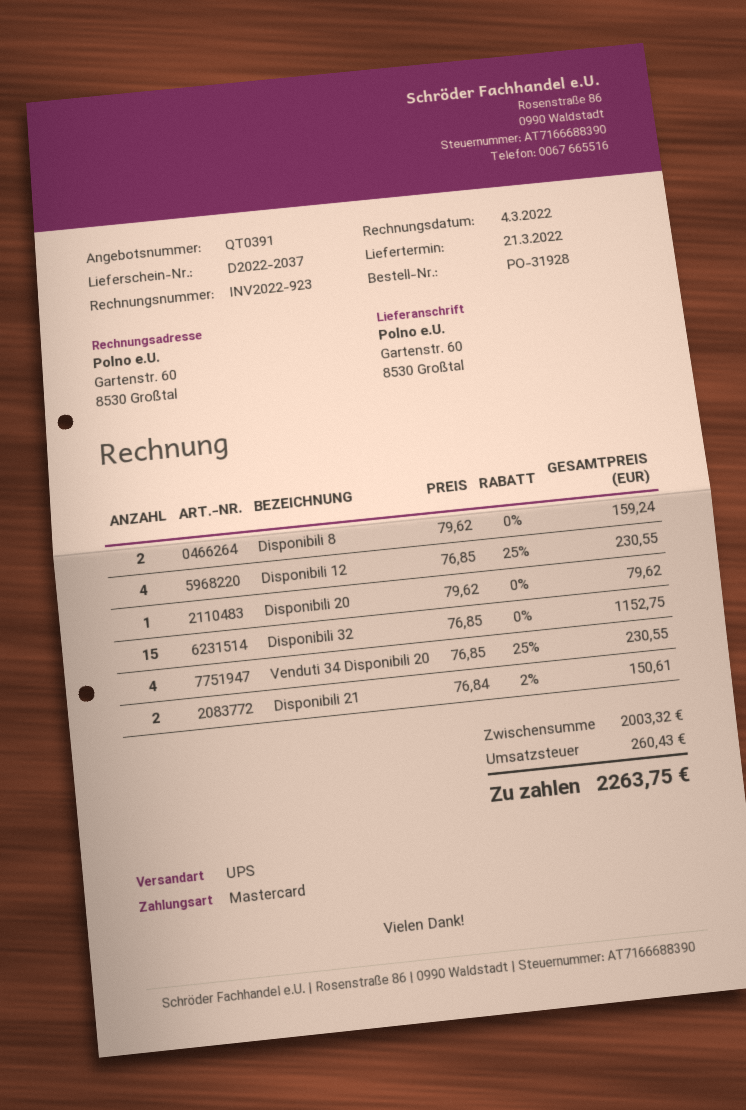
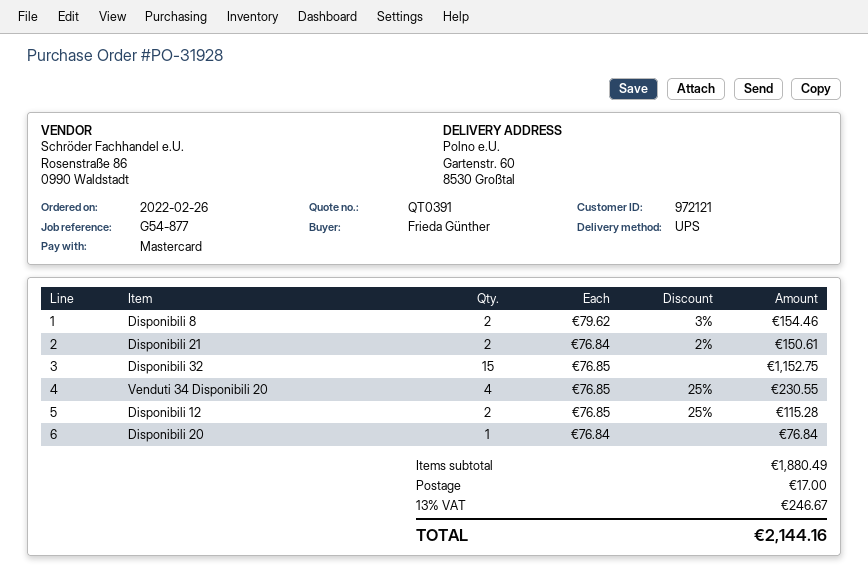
Disponibili 8: 2 x 79.62 = 159.24 -> 2 x 79.62 - 3% = 154.46
Disponibili 12: 4 x 76.85 - 25% = 230.55 -> 2 x 76.85 - 25% = 115.28
Disponibili 20: 1 x 79.62 = 79.62 -> 1 x 76.84 = 76.84
subtotal: 2003.32 -> 1880.49
shipping: none -> 17.00
tax: 260.43 -> 246.67
total: 2263.75 -> 2144.16

